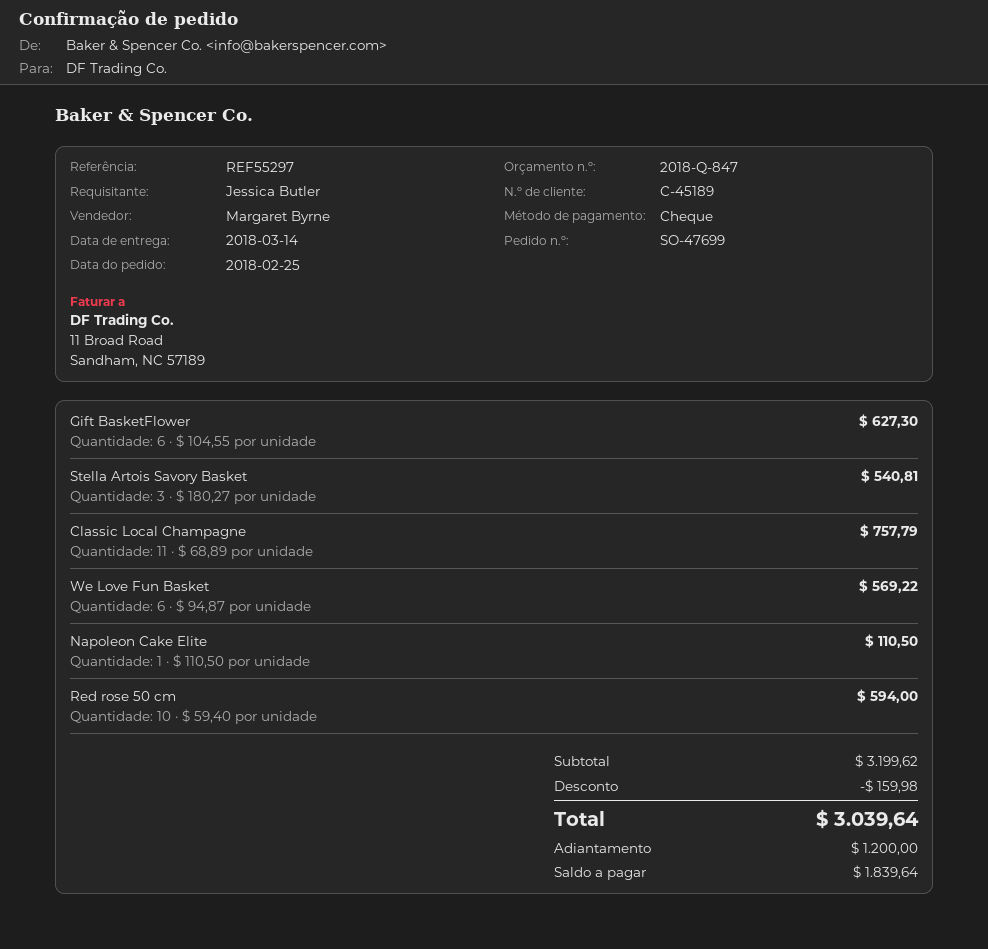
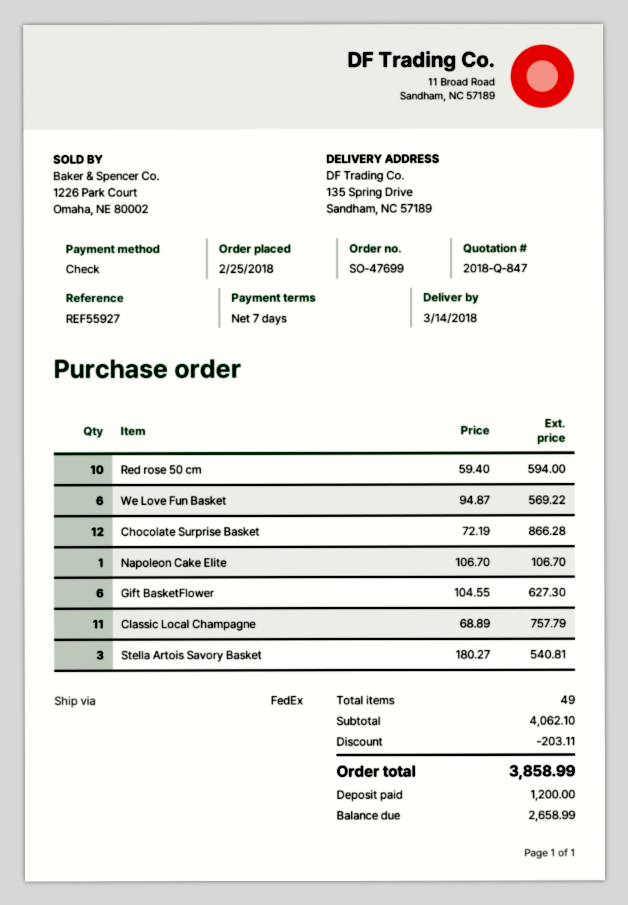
reference: REF55297 -> REF55927
Napoleon Cake Elite: 1 x 110.50 = 110.50 -> 1 x 106.70 = 106.70
Chocolate Surprise Basket: none -> 12 x 72.19 = 866.28
subtotal: 3199.62 -> 4062.10
discount: 159.98 -> 203.11
total: 3039.64 -> 3858.99
balance: 1839.64 -> 2658.99

